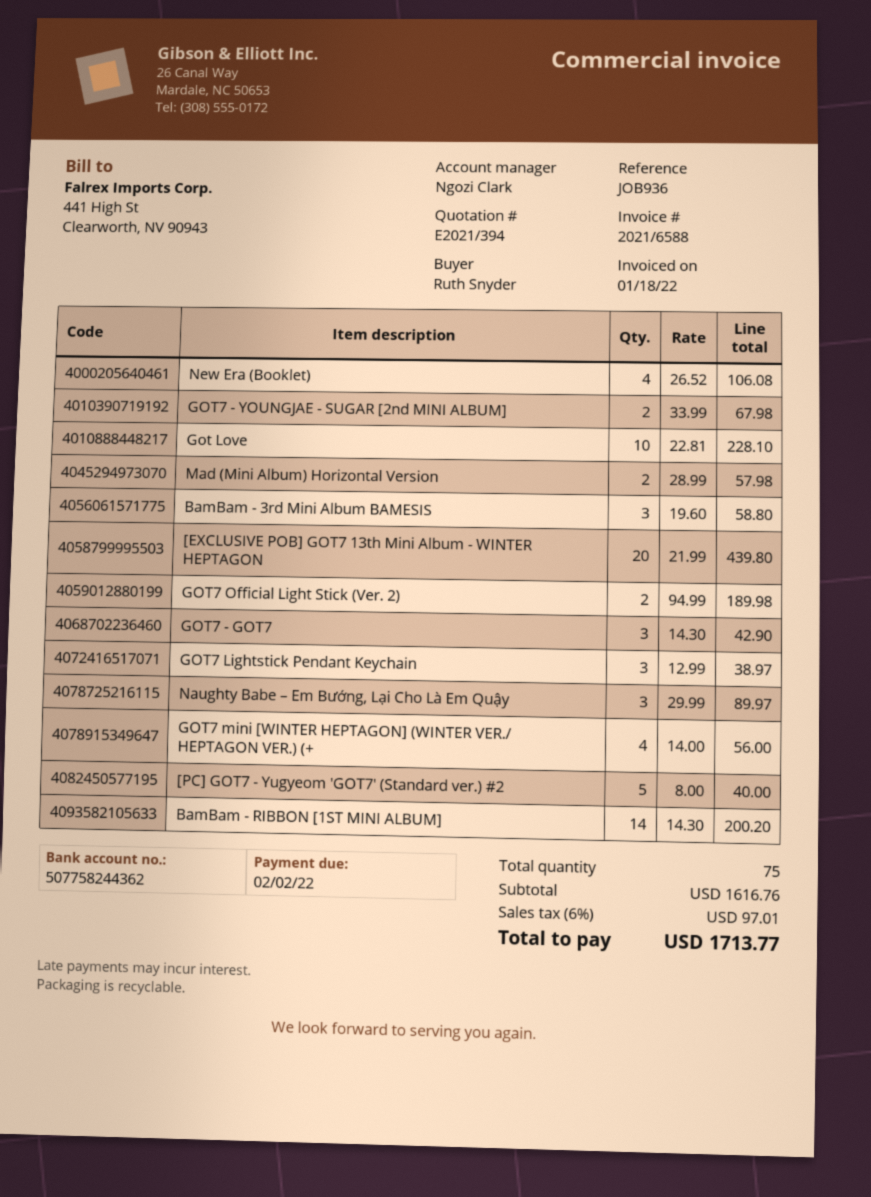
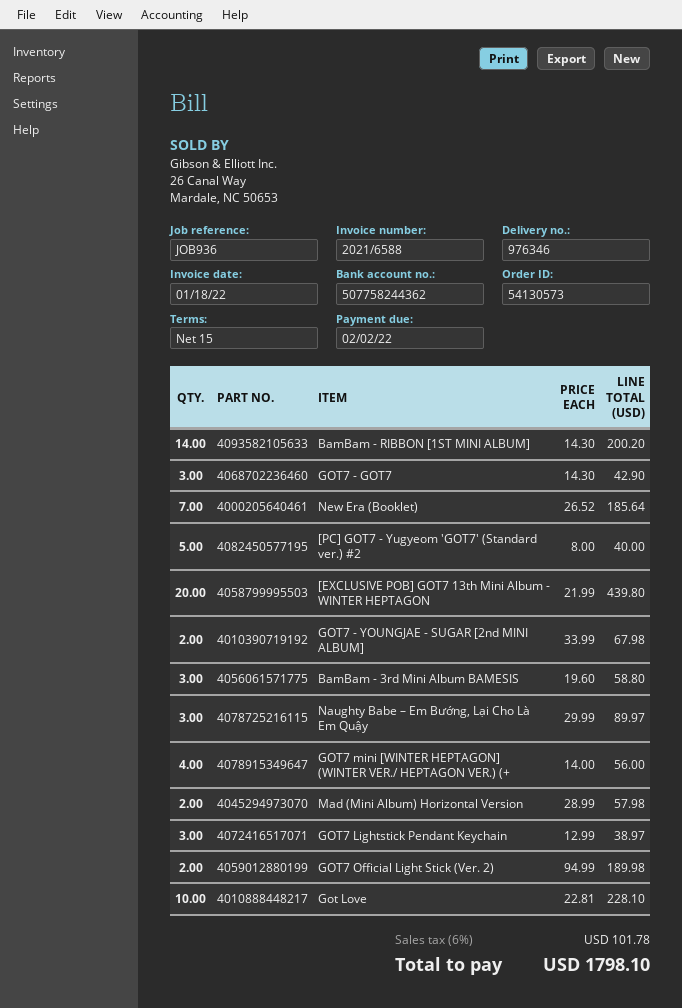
New Era (Booklet): 4 x 26.52 = 106.08 -> 7 x 26.52 = 185.64
tax: 6% = 97.01 -> 6% = 101.78
total: 1713.77 -> 1798.10

